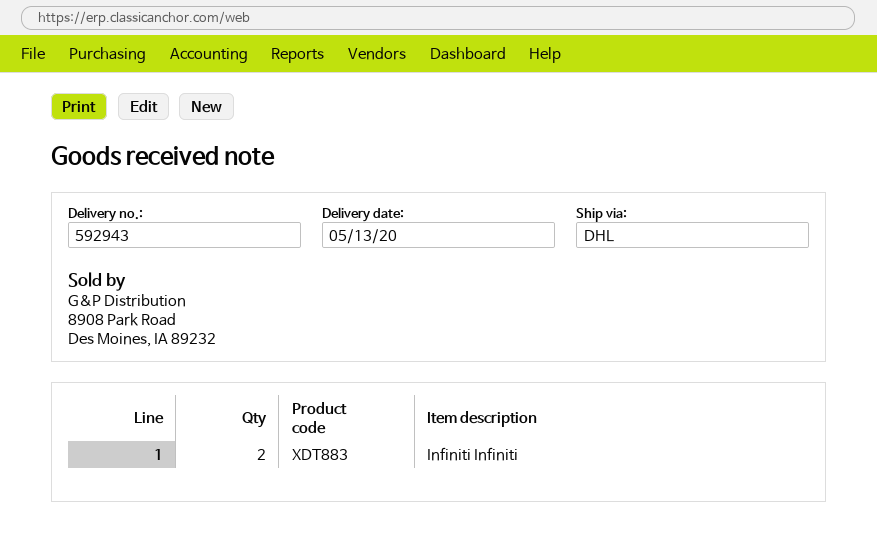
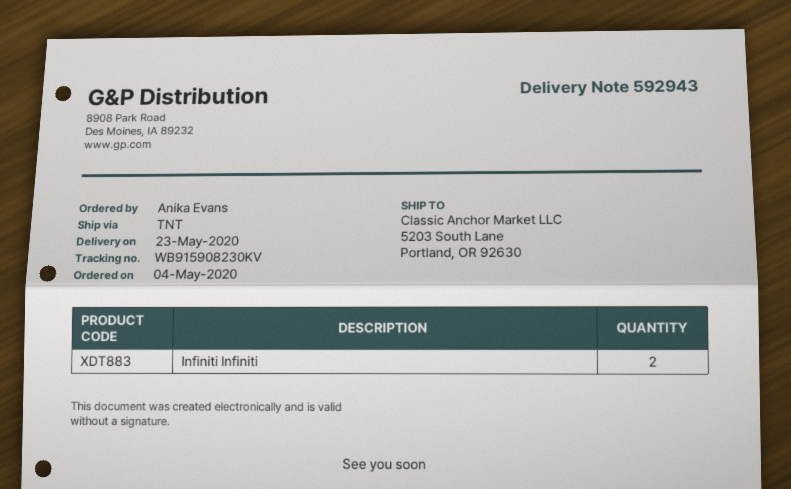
delivery date: 2020-05-13 -> 2020-05-23
shipping method: DHL -> TNT

